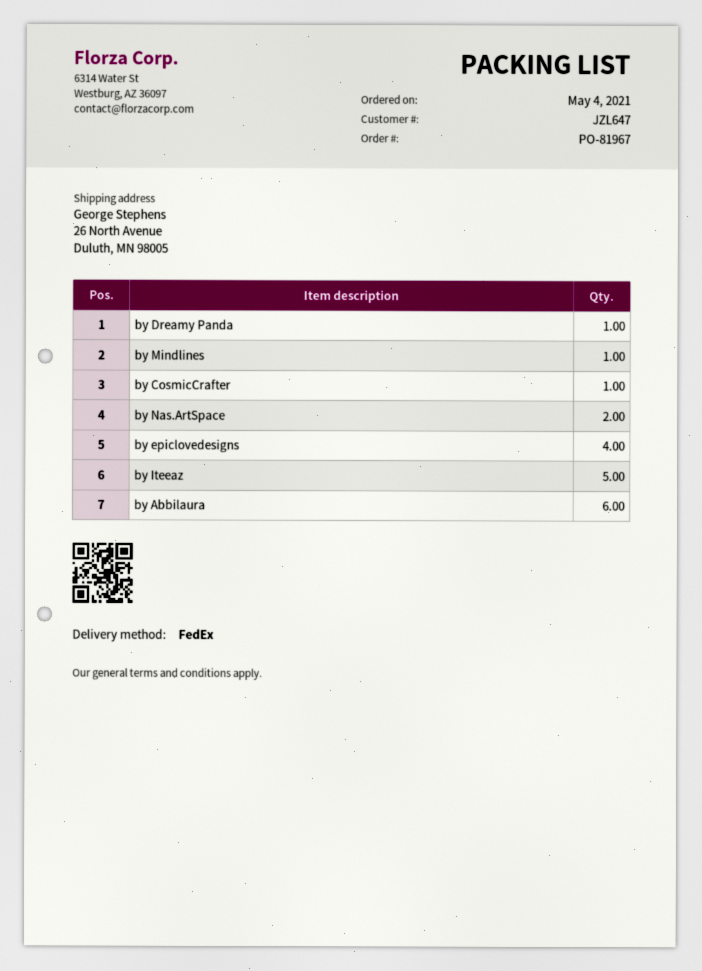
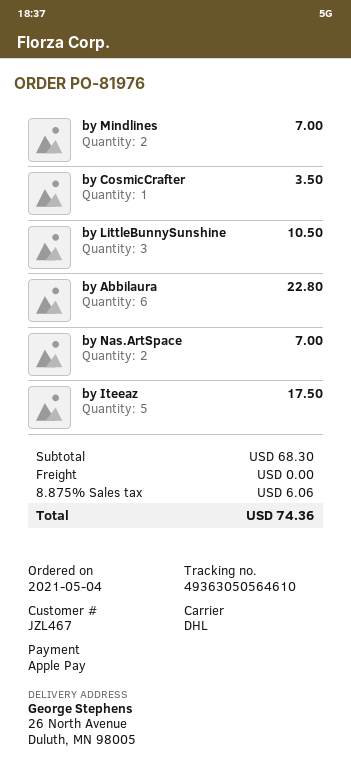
order number: PO-81967 -> PO-81976
customer number: JZL647 -> JZL467
shipping method: FedEx -> DHL
by Dreamy Panda: 1 -> none
by Mindlines: 1 -> 2
by epiclovedesigns: 4 -> none
by LittleBunnySunshine: none -> 3

